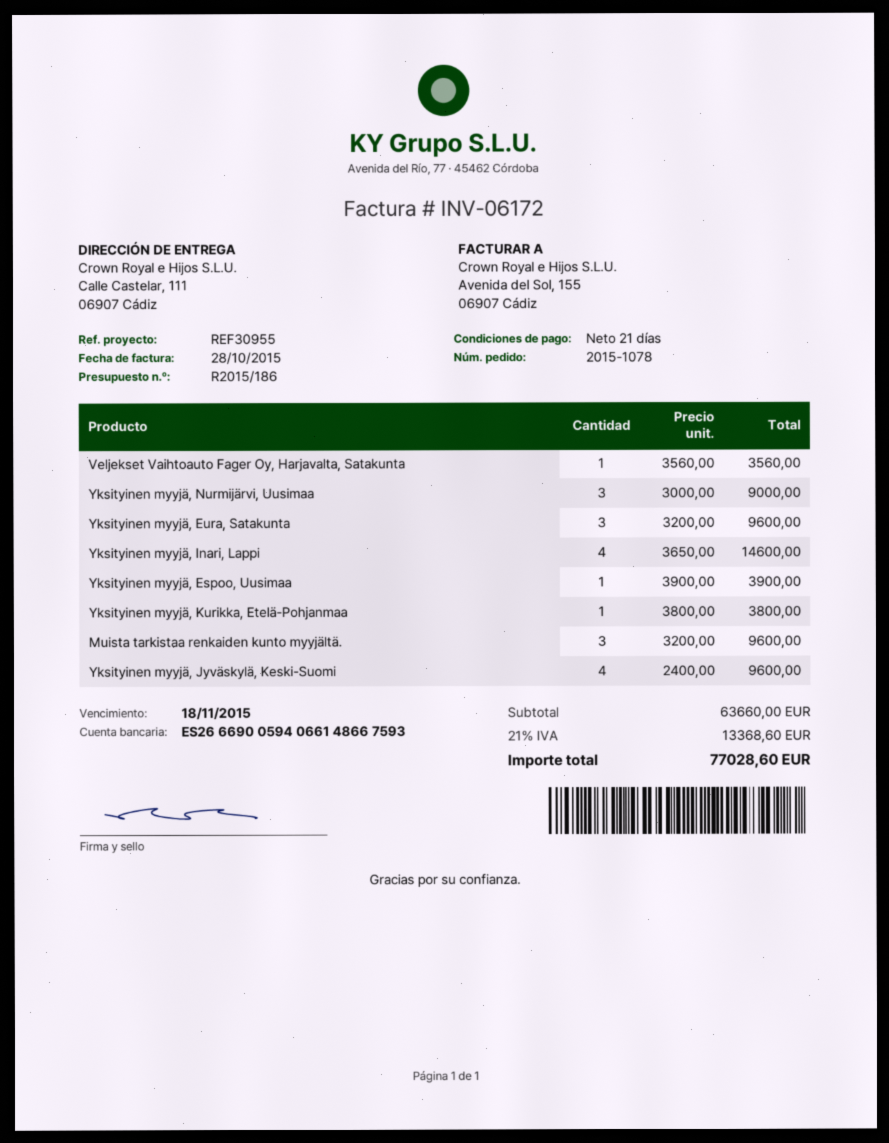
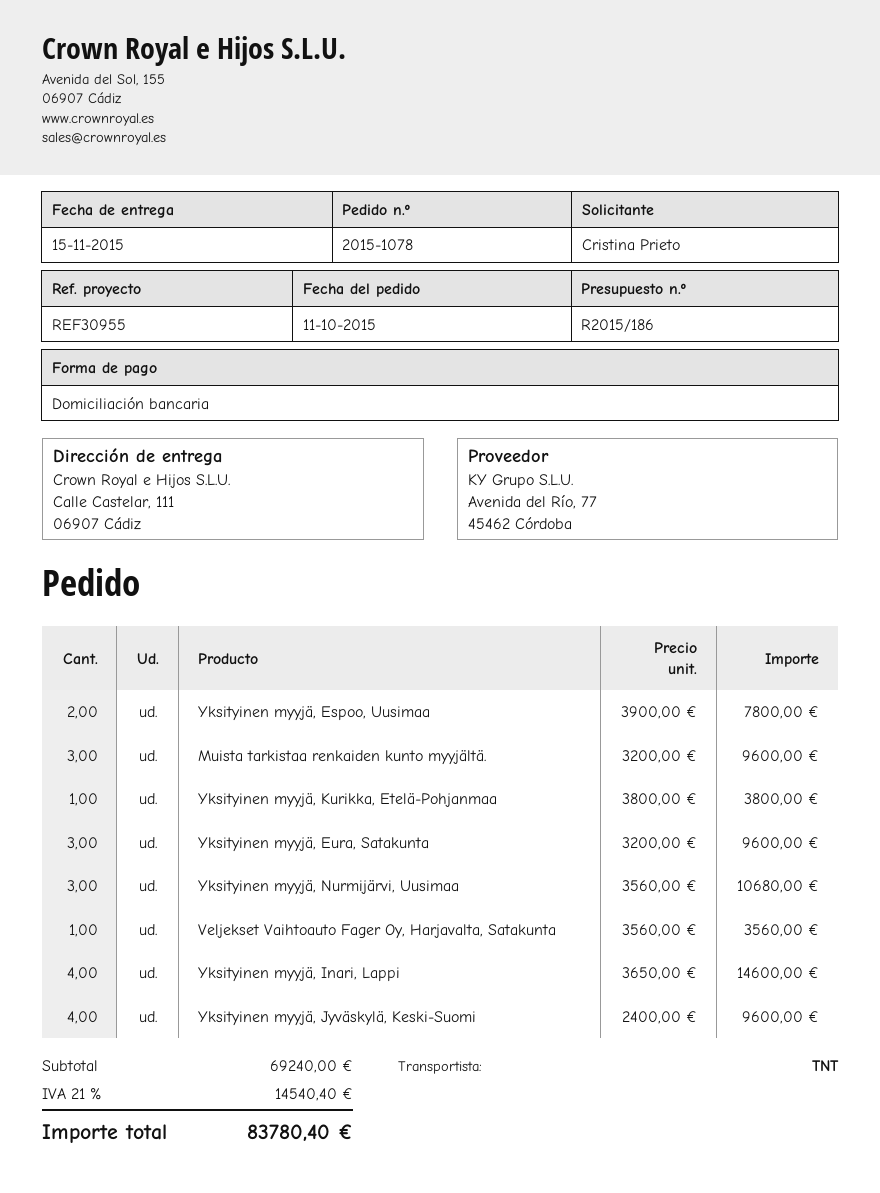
Yksityinen myyjä, Nurmijärvi, Uusimaa: 3 x 3000.00 = 9000.00 -> 3 x 3560.00 = 10680.00
Yksityinen myyjä, Espoo, Uusimaa: 1 x 3900.00 = 3900.00 -> 2 x 3900.00 = 7800.00
subtotal: 63660.00 -> 69240.00
tax: 21% = 13368.60 -> 21% = 14540.40
total: 77028.60 -> 83780.40

